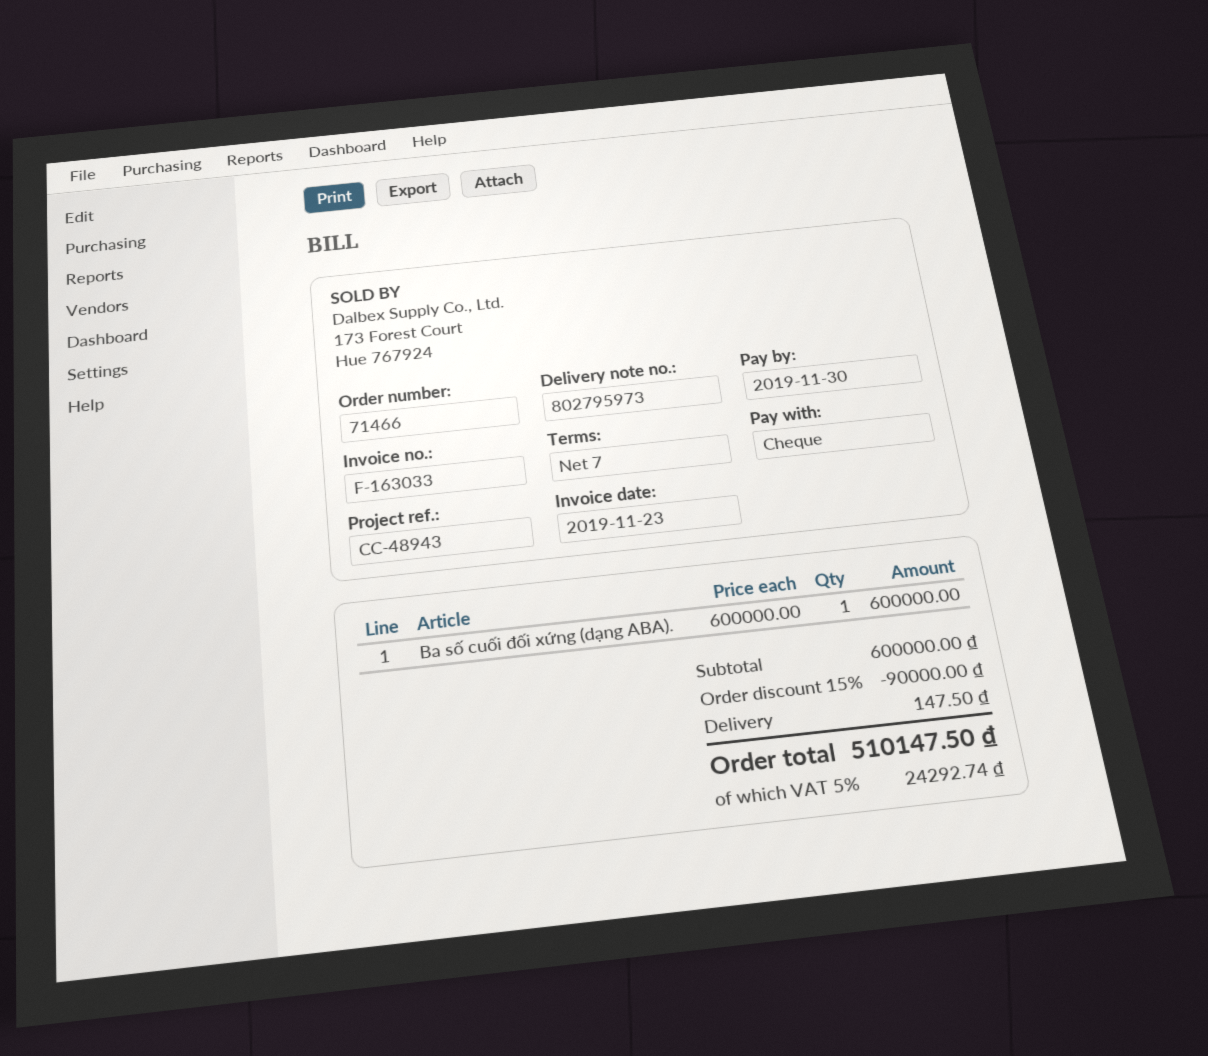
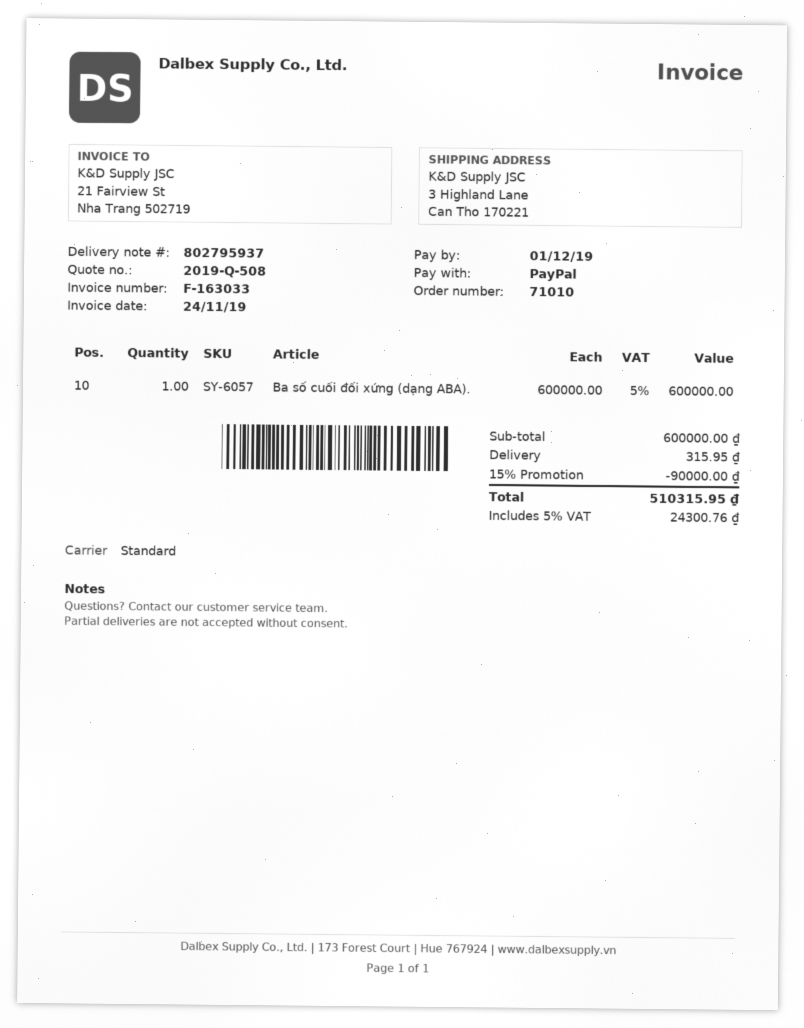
order number: 71466 -> 71010
delivery note number: 802795973 -> 802795937
invoice date: 2019-11-23 -> 2019-11-24
due date: 2019-11-30 -> 2019-12-01
payment method: cheque -> PayPal
shipping: 147.50 -> 315.95
tax: 5% = 24292.74 -> 5% = 24300.76
total: 510147.50 -> 510315.95

